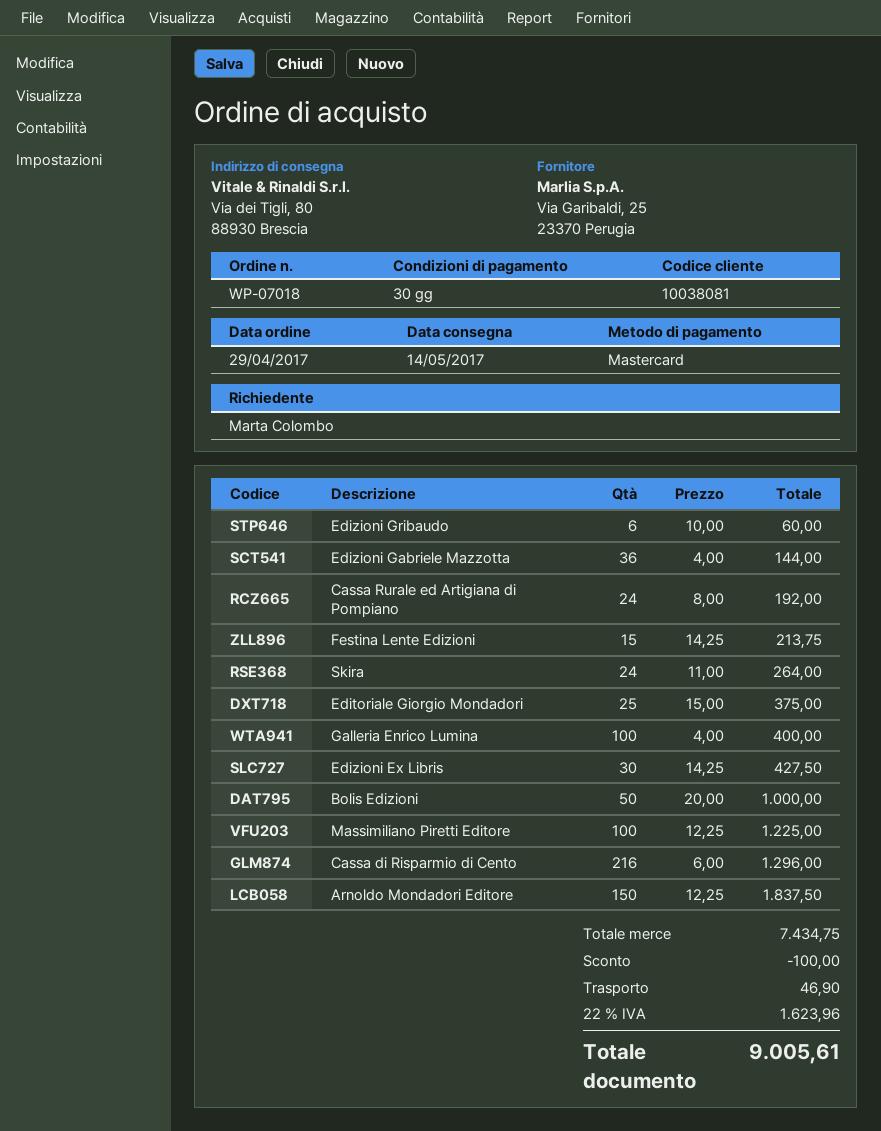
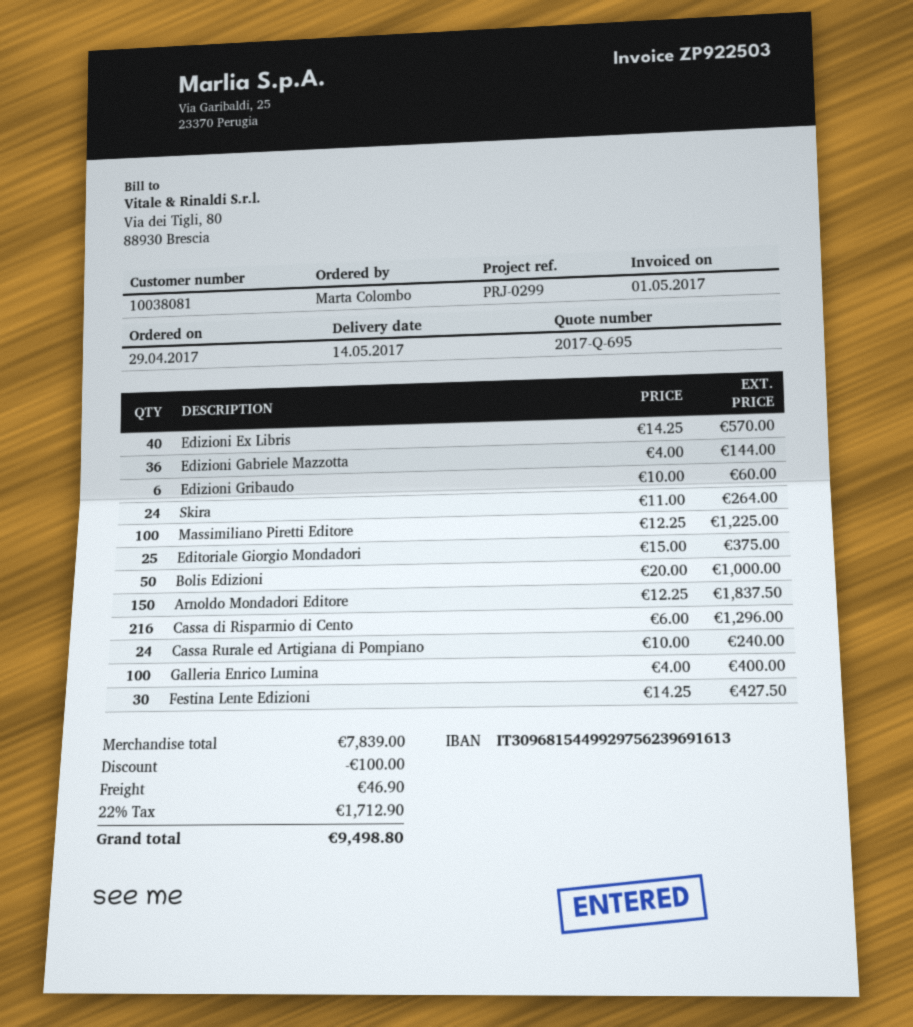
Cassa Rurale ed Artigiana di Pompiano: 24 x 8.00 = 192.00 -> 24 x 10.00 = 240.00
Festina Lente Edizioni: 15 x 14.25 = 213.75 -> 30 x 14.25 = 427.50
Edizioni Ex Libris: 30 x 14.25 = 427.50 -> 40 x 14.25 = 570.00
subtotal: 7434.75 -> 7839.00
tax: 22% = 1623.96 -> 22% = 1712.90
total: 9005.61 -> 9498.80

